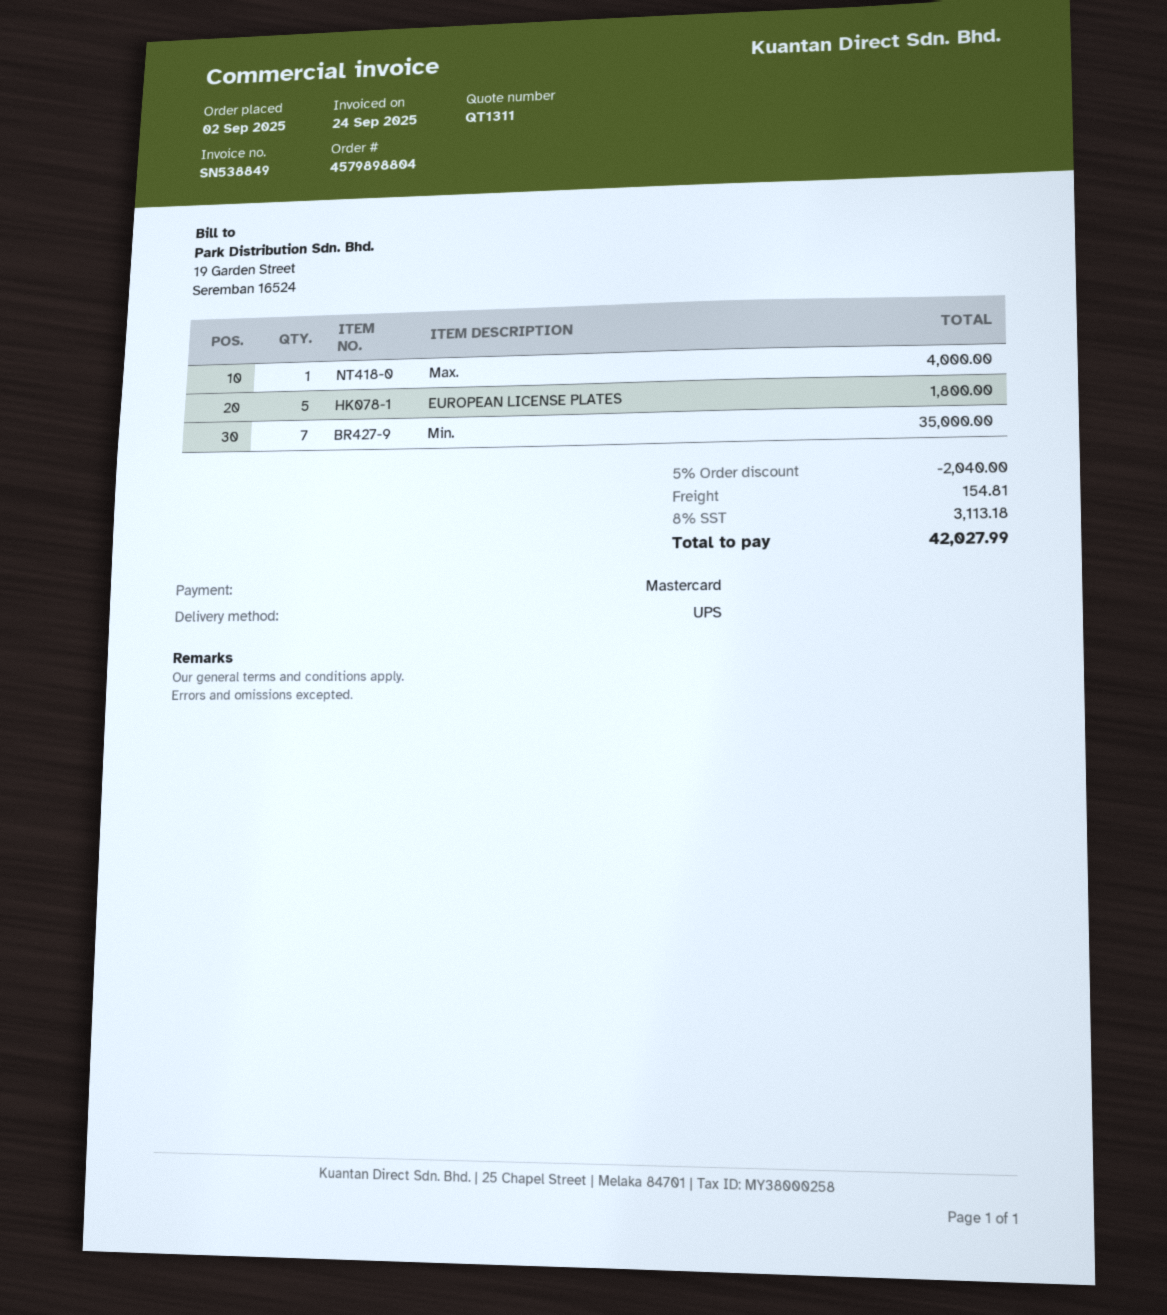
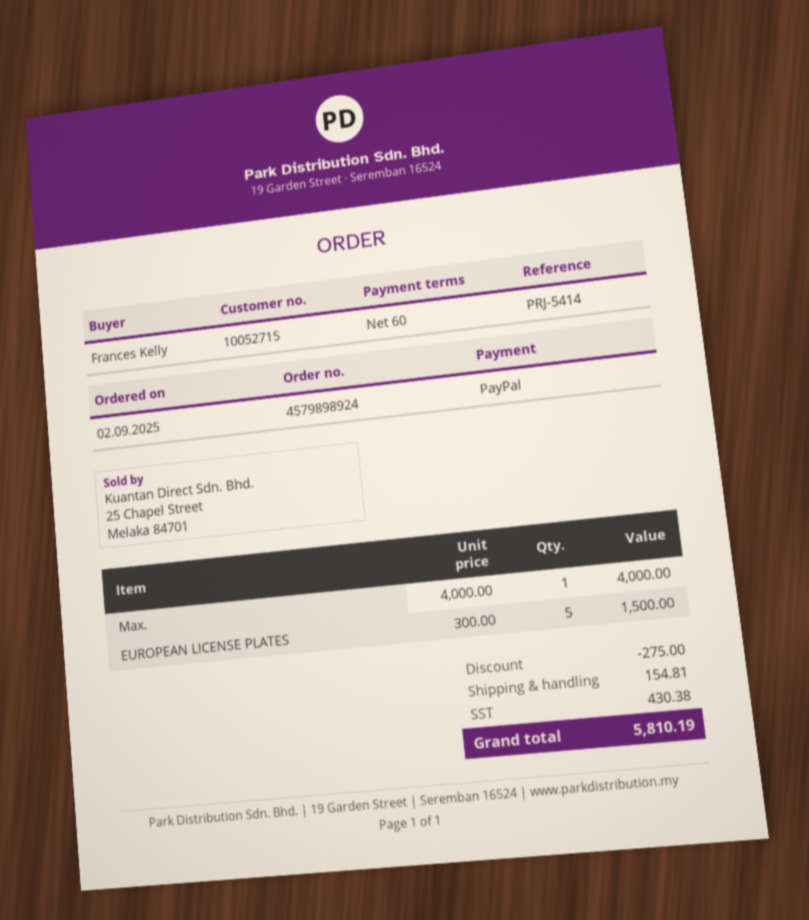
order number: 4579898804 -> 4579898924
payment method: Mastercard -> PayPal
EUROPEAN LICENSE PLATES: 5 for 1800.00 -> 5 for 1500.00
Min.: 7 for 35000.00 -> none
discount: 2040.00 -> 275.00
tax: 3113.18 -> 430.38
total: 42027.99 -> 5810.19

